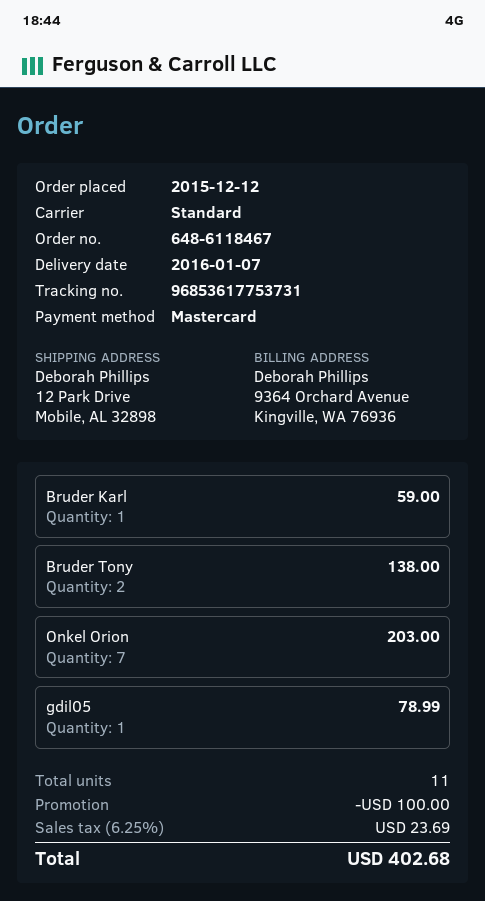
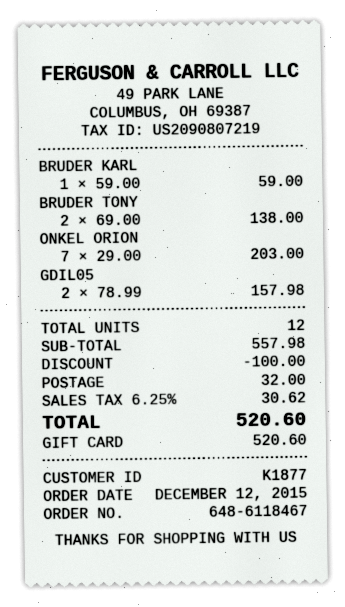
payment method: Mastercard -> gift card
gdil05: 1 for 78.99 -> 2 for 157.98
total quantity: 11 -> 12
shipping: none -> 32.00
tax: 6.25% = 23.69 -> 6.25% = 30.62
total: 402.68 -> 520.60

